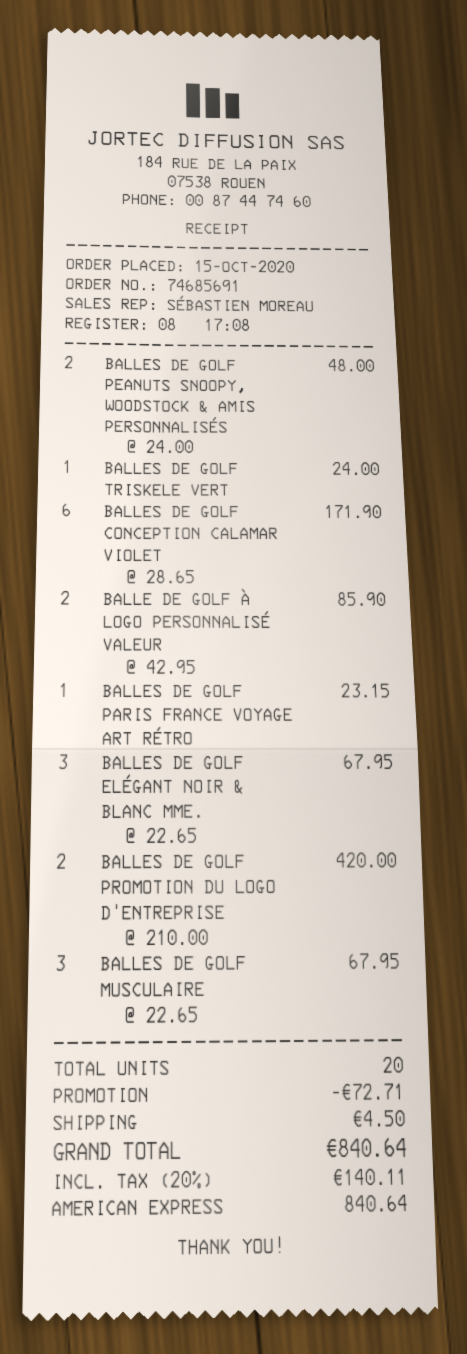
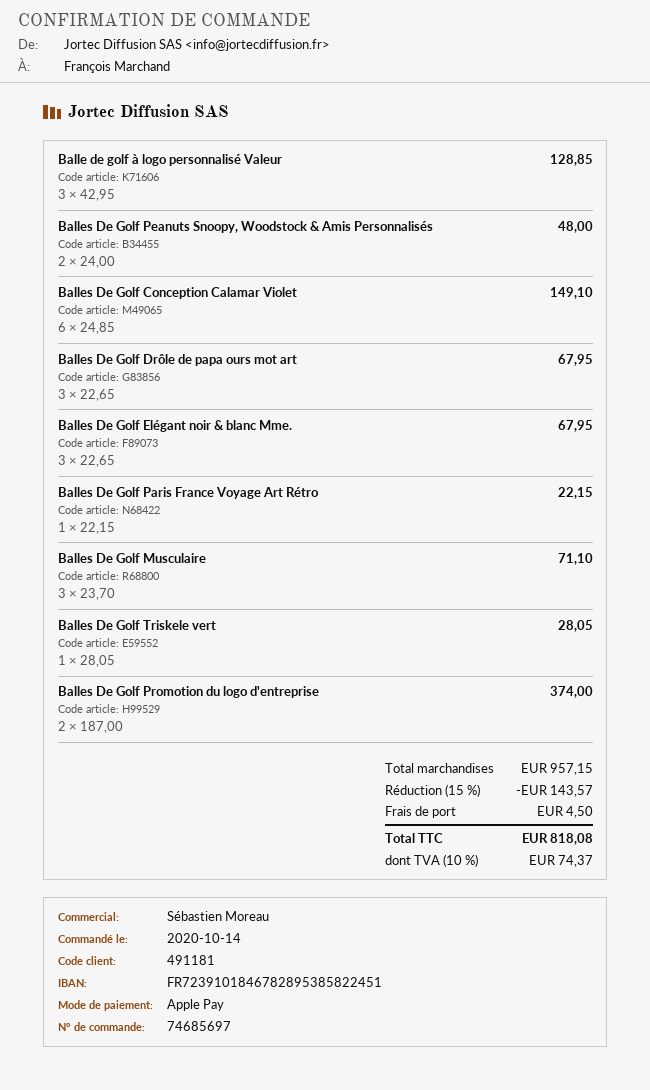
order number: 74685691 -> 74685697
order date: 2020-10-15 -> 2020-10-14
payment method: American Express -> Apple Pay
BALLES DE GOLF TRISKELE VERT: 1 x 24.00 = 24.00 -> 1 x 28.05 = 28.05
BALLES DE GOLF CONCEPTION CALAMAR VIOLET: 6 x 28.65 = 171.90 -> 6 x 24.85 = 149.10
BALLE DE GOLF À LOGO PERSONNALISÉ VALEUR: 2 x 42.95 = 85.90 -> 3 x 42.95 = 128.85
BALLES DE GOLF PARIS FRANCE VOYAGE ART RÉTRO: 1 x 23.15 = 23.15 -> 1 x 22.15 = 22.15
BALLES DE GOLF PROMOTION DU LOGO D'ENTREPRISE: 2 x 210.00 = 420.00 -> 2 x 187.00 = 374.00
BALLES DE GOLF MUSCULAIRE: 3 x 22.65 = 67.95 -> 3 x 23.70 = 71.10
Balles De Golf Drôle de papa ours mot art: none -> 3 x 22.65 = 67.95
discount: 72.71 -> 143.57
tax: 20% = 140.11 -> 10% = 74.37
total: 840.64 -> 818.08

